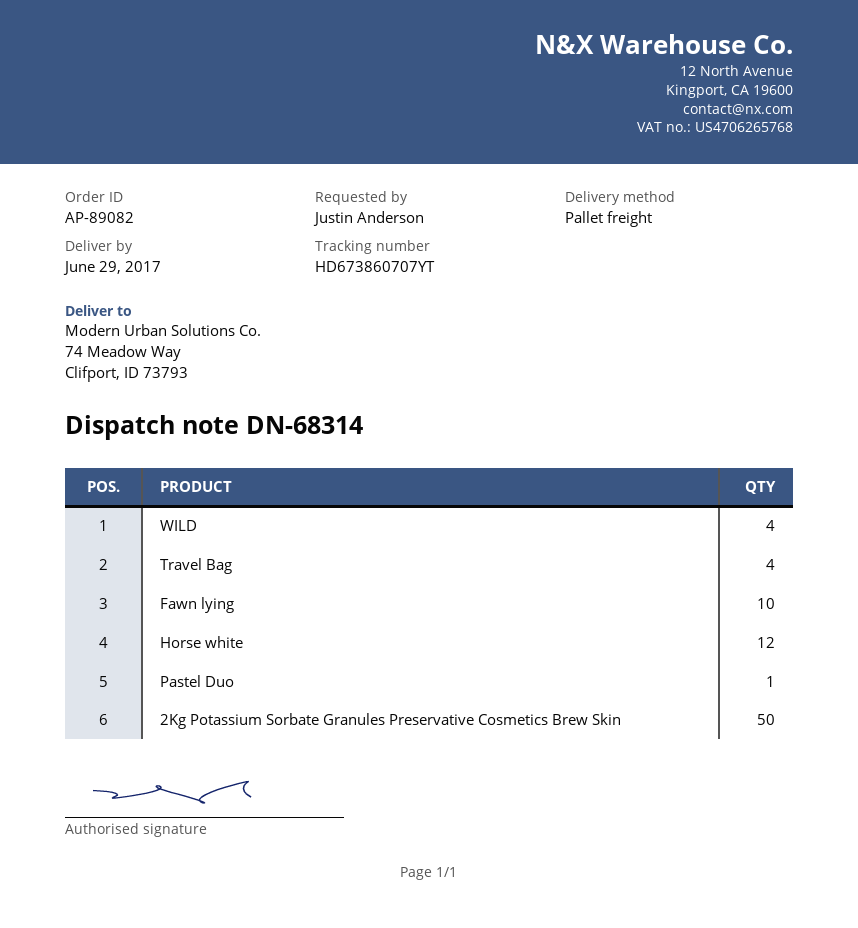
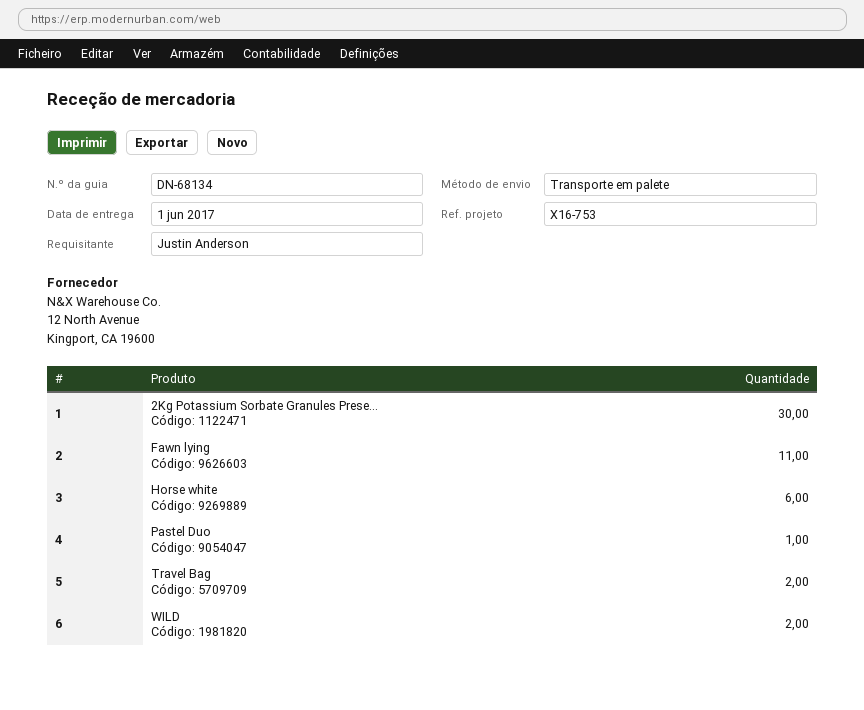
delivery note number: DN-68314 -> DN-68134
delivery date: 2017-06-29 -> 2017-06-01
WILD: 4 -> 2
Travel Bag: 4 -> 2
Fawn lying: 10 -> 11
Horse white: 12 -> 6
2Kg Potassium Sorbate Granules Preservative Cosmetics Brew Skin: 50 -> 30

